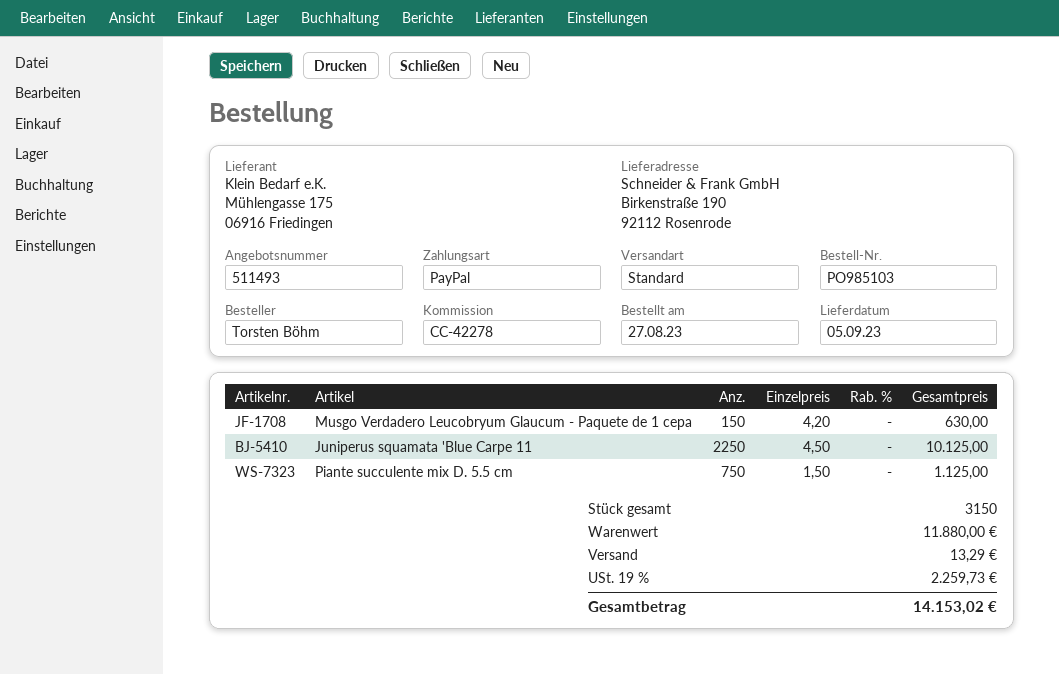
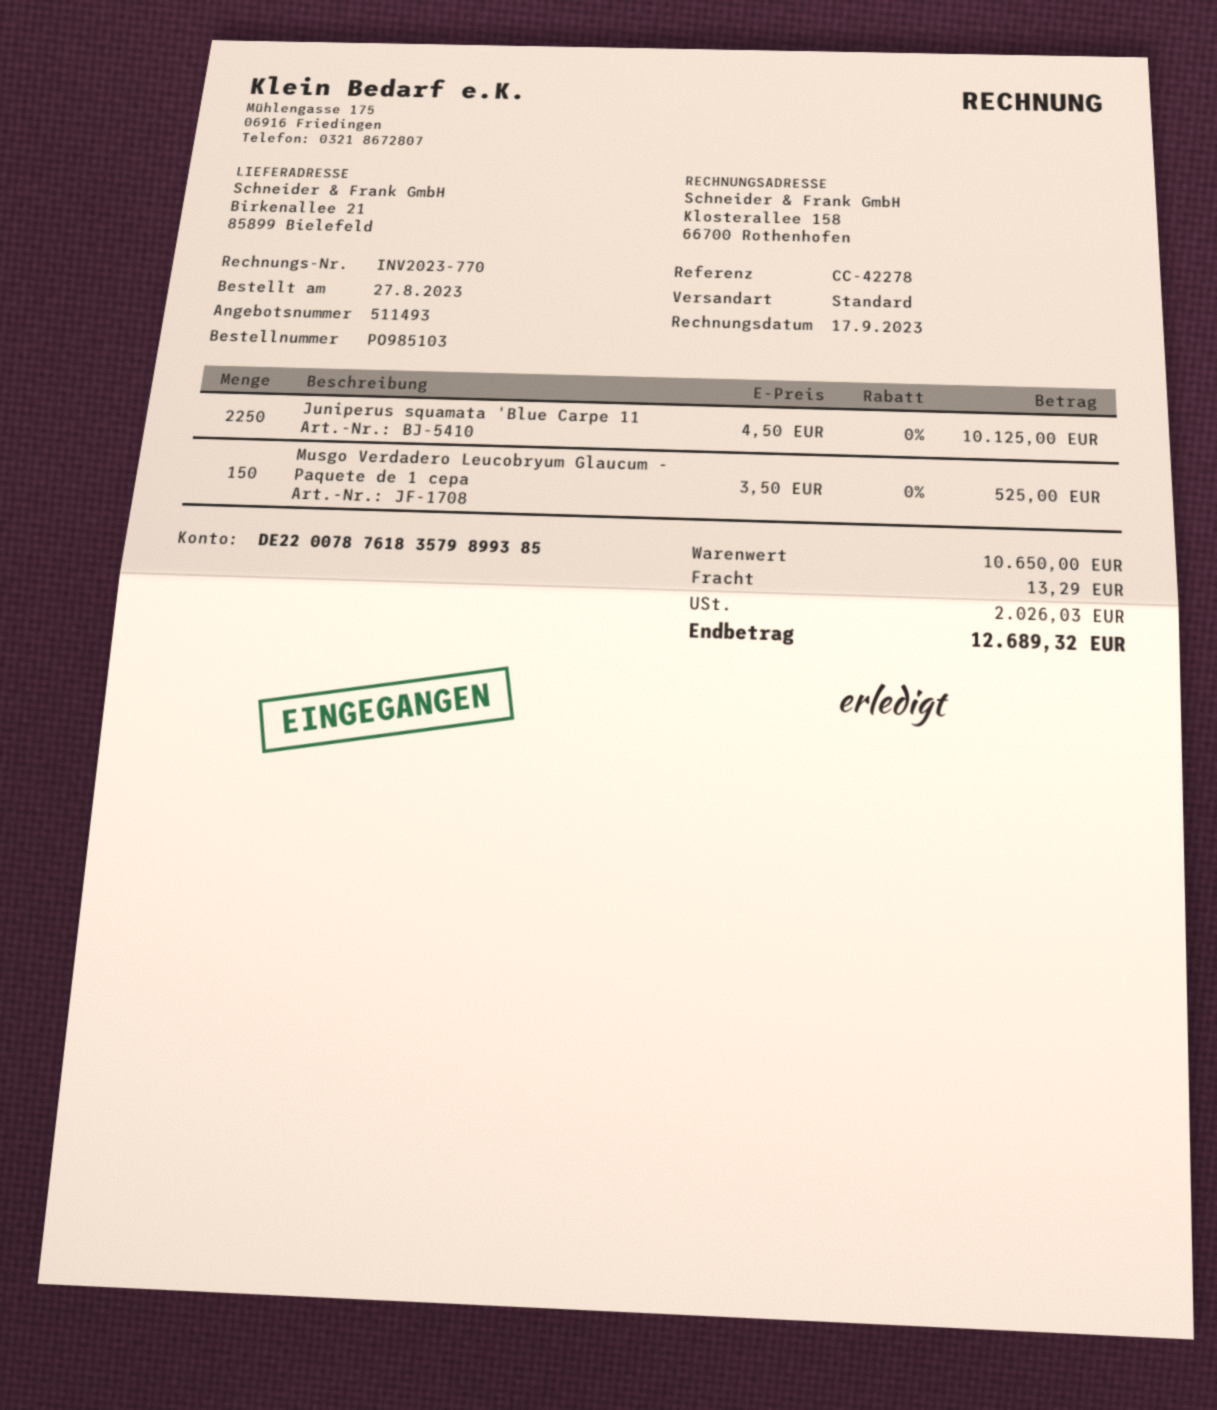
ship to: Birkenstraße 190, 92112 Rosenrode -> Birkenallee 21, 85899 Bielefeld
Musgo Verdadero Leucobryum Glaucum - Paquete de 1 cepa: 150 x 4.20 = 630.00 -> 150 x 3.50 = 525.00
Piante succulente mix D. 5.5 cm: 750 x 1.50 = 1125.00 -> none
subtotal: 11880.00 -> 10650.00
tax: 2259.73 -> 2026.03
total: 14153.02 -> 12689.32

